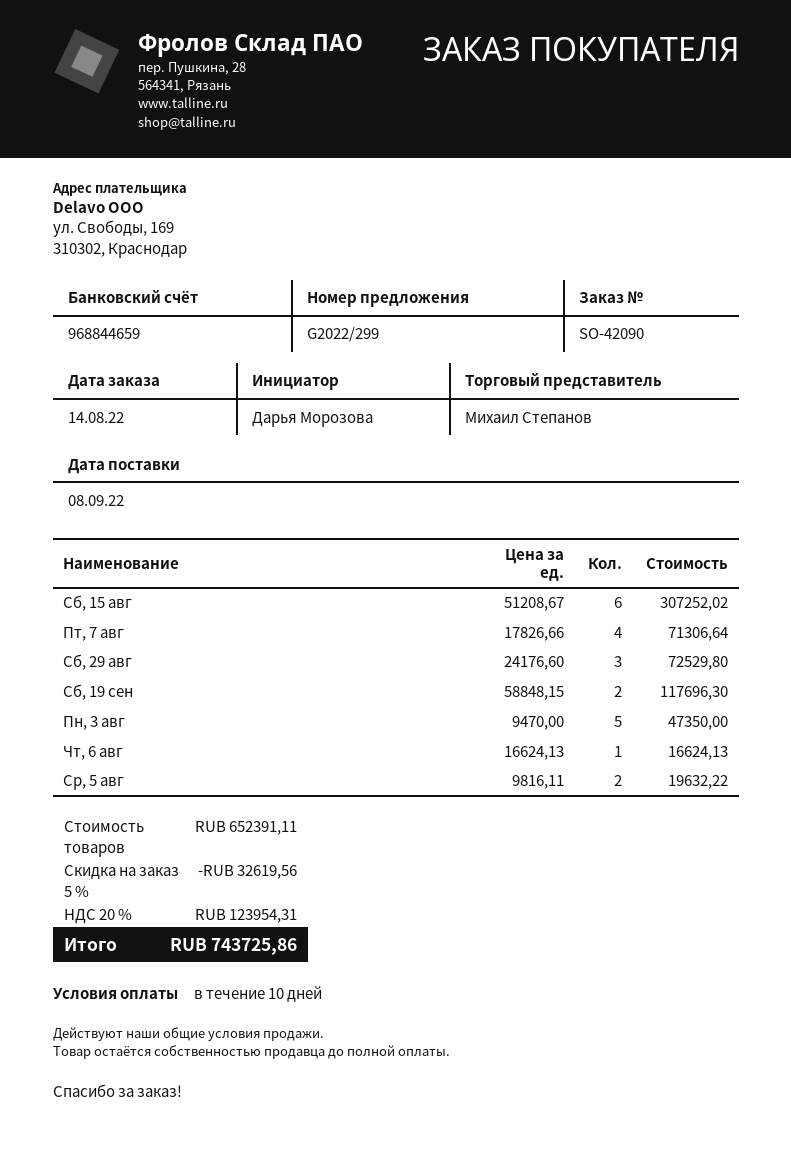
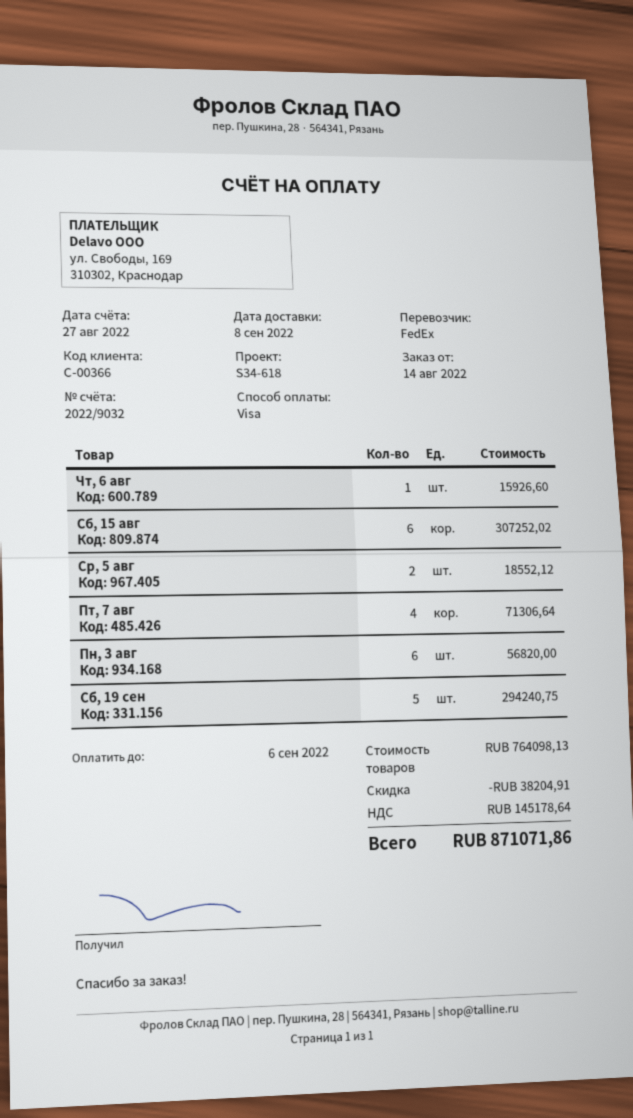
Сб, 29 авг: 3 for 72529.80 -> none
Сб, 19 сен: 2 for 117696.30 -> 5 for 294240.75
Пн, 3 авг: 5 for 47350.00 -> 6 for 56820.00
Чт, 6 авг: 1 for 16624.13 -> 1 for 15926.60
Ср, 5 авг: 2 for 19632.22 -> 2 for 18552.12
subtotal: 652391.11 -> 764098.13
discount: 32619.56 -> 38204.91
tax: 123954.31 -> 145178.64
total: 743725.86 -> 871071.86

